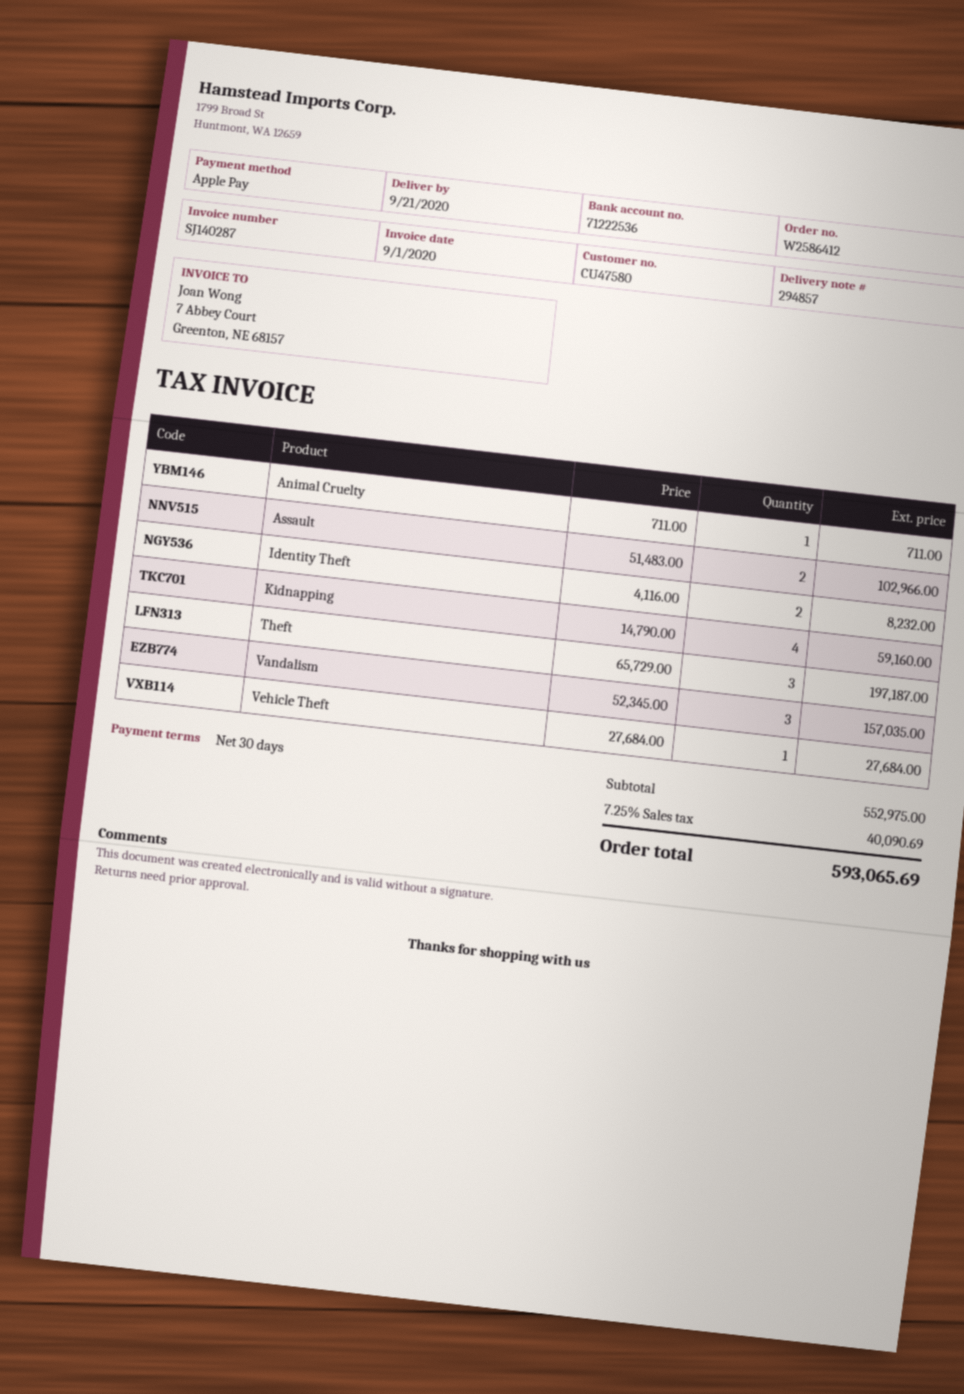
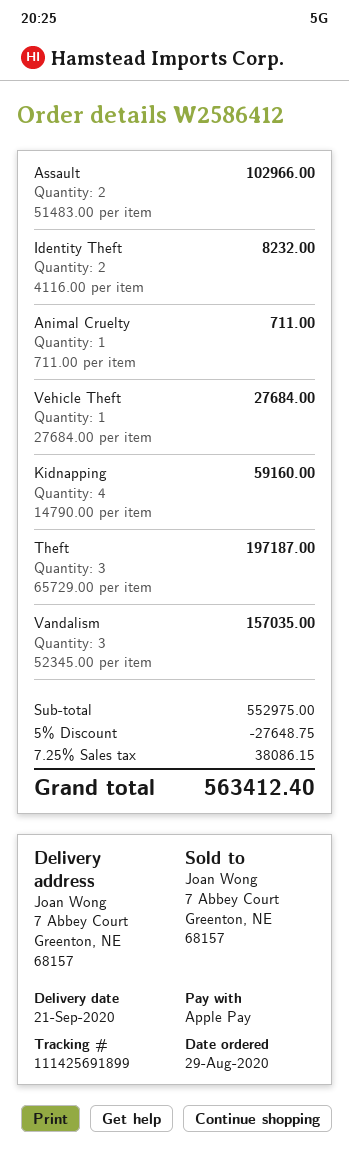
discount: none -> 5% = 27648.75
tax: 7.25% = 40090.69 -> 7.25% = 38086.15
total: 593065.69 -> 563412.40

